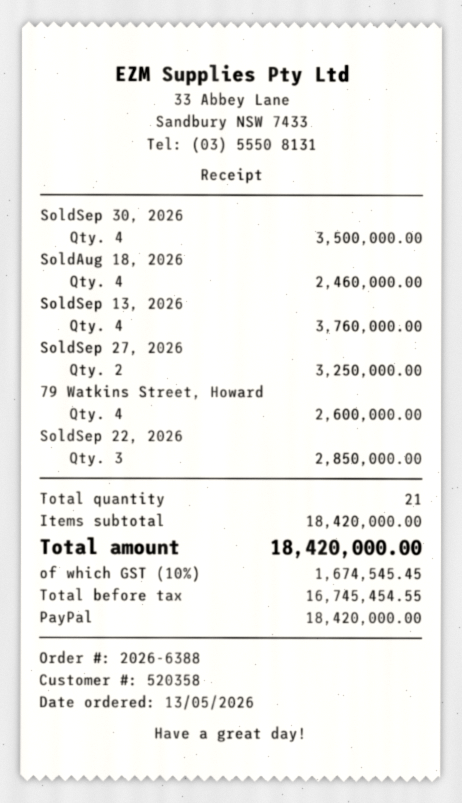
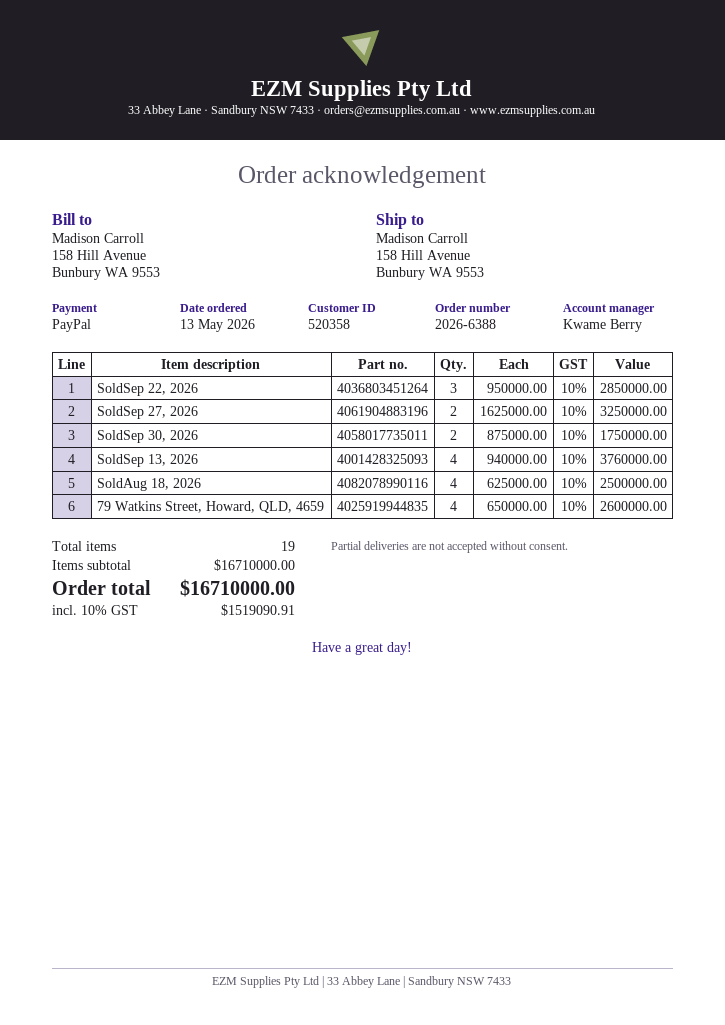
SoldSep 30, 2026: 4 for 3500000.00 -> 2 for 1750000.00
SoldAug 18, 2026: 4 for 2460000.00 -> 4 for 2500000.00
total quantity: 21 -> 19
subtotal: 18420000.00 -> 16710000.00
tax: 10% = 1674545.45 -> 10% = 1519090.91
total: 18420000.00 -> 16710000.00

